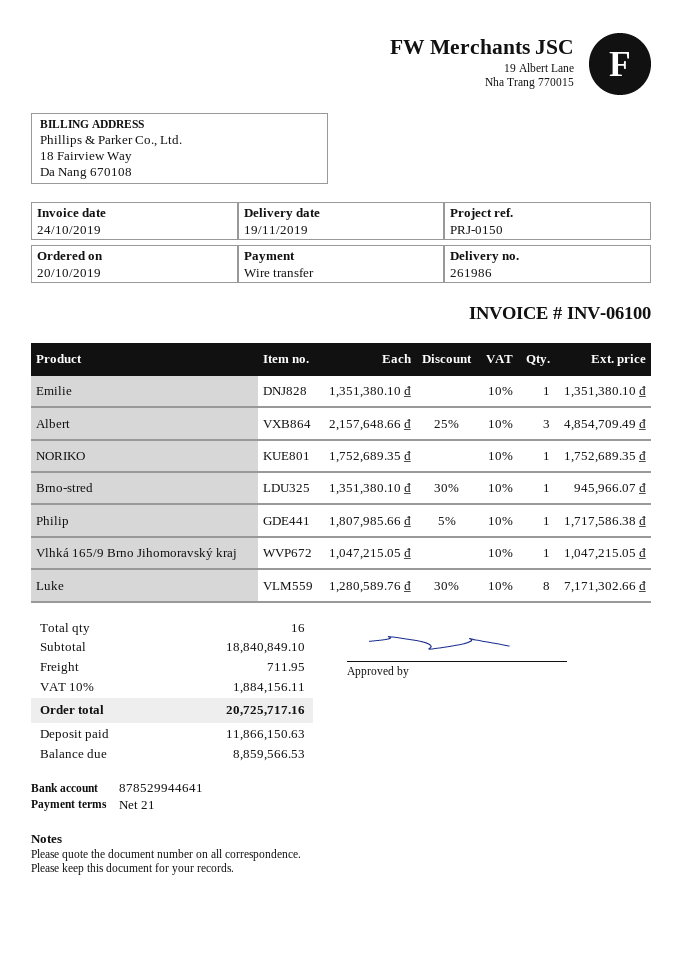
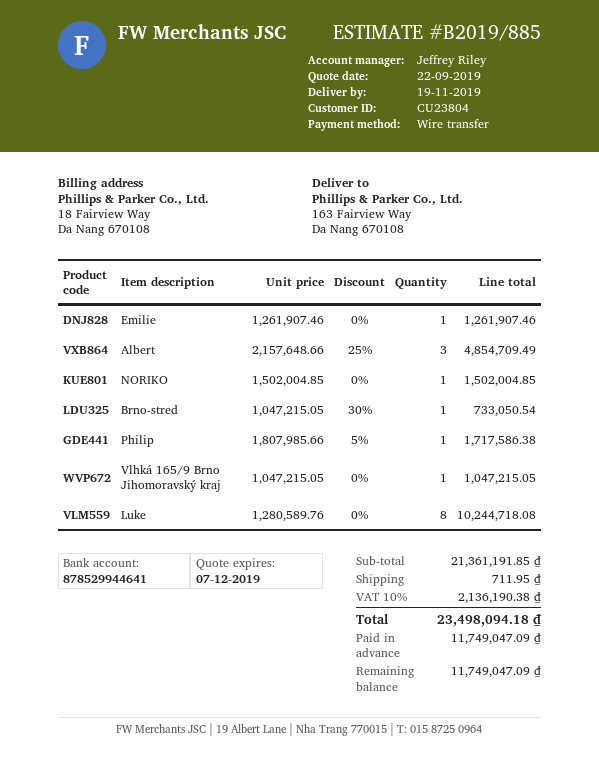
Emilie: 1 x 1351380.10 = 1351380.10 -> 1 x 1261907.46 = 1261907.46
NORIKO: 1 x 1752689.35 = 1752689.35 -> 1 x 1502004.85 = 1502004.85
Brno-stred: 1 x 1351380.10 - 30% = 945966.07 -> 1 x 1047215.05 - 30% = 733050.54
Luke: 8 x 1280589.76 - 30% = 7171302.66 -> 8 x 1280589.76 = 10244718.08
subtotal: 18840849.10 -> 21361191.85
tax: 10% = 1884156.11 -> 10% = 2136190.38
total: 20725717.16 -> 23498094.18
deposit: 11866150.63 -> 11749047.09
balance: 8859566.53 -> 11749047.09

